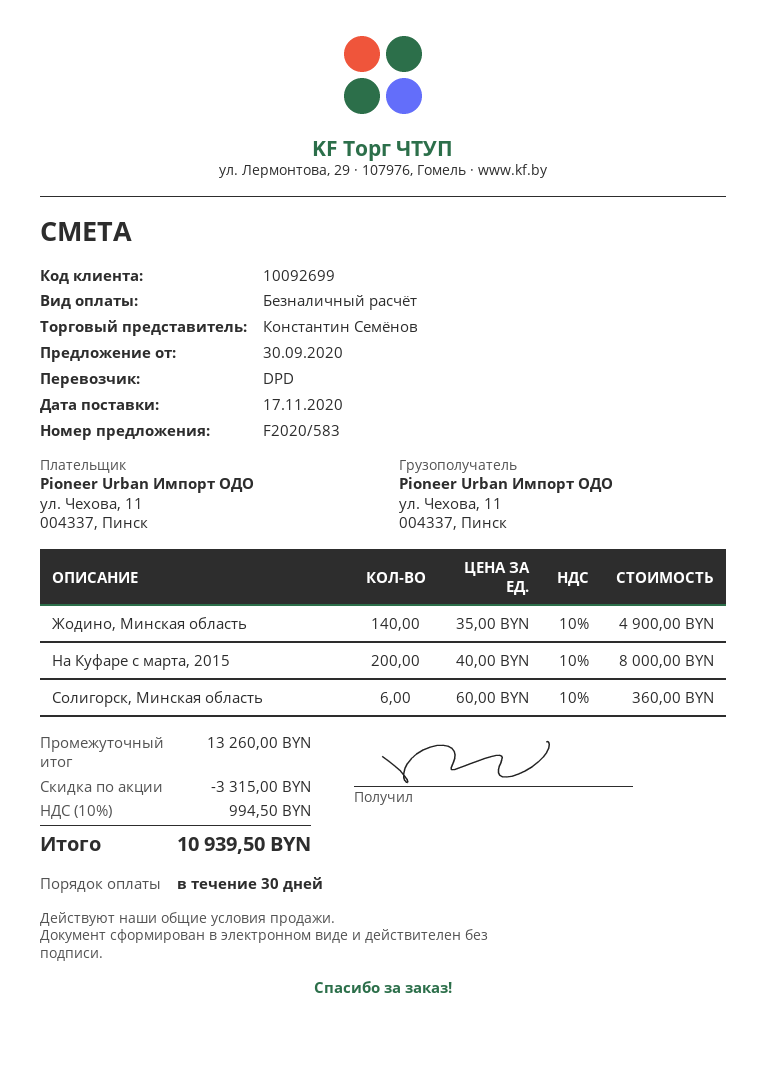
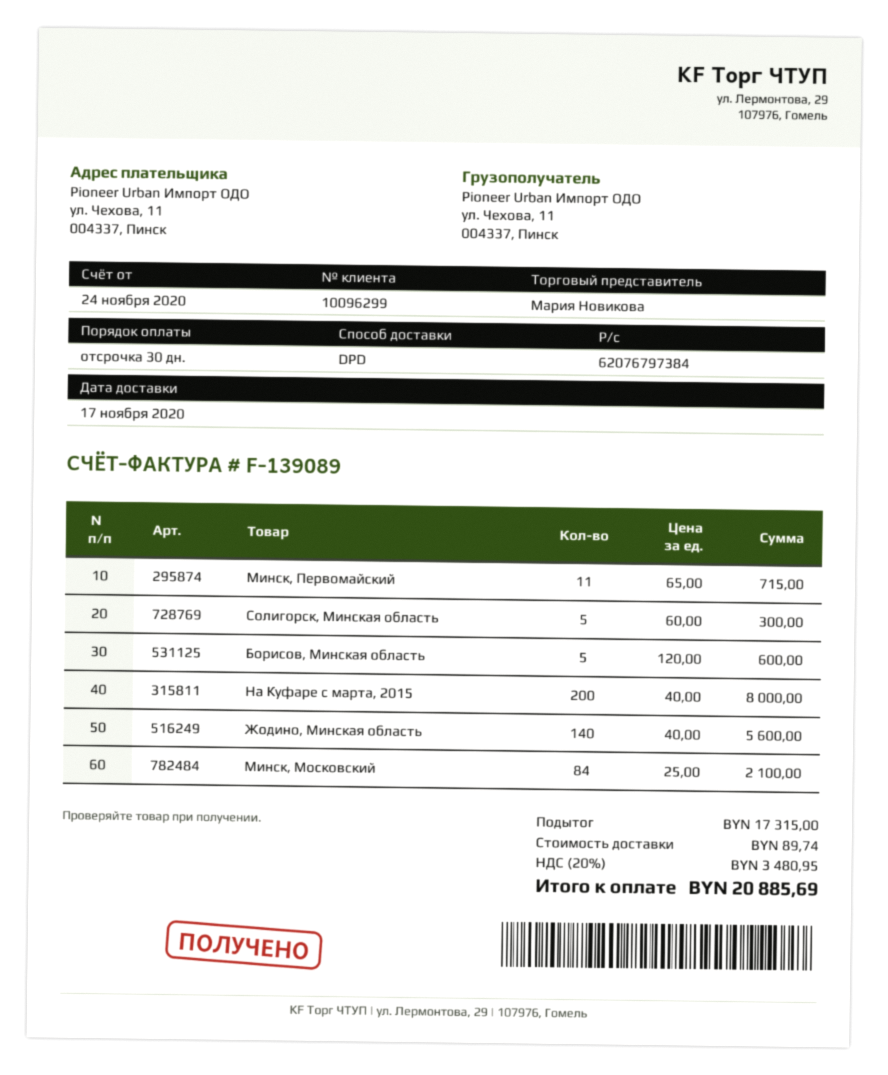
customer number: 10092699 -> 10096299
sales rep: Константин Семёнов -> Мария Новикова
Жодино, Минская область: 140 x 35.00 = 4900.00 -> 140 x 40.00 = 5600.00
Солигорск, Минская область: 6 x 60.00 = 360.00 -> 5 x 60.00 = 300.00
Минск, Первомайский: none -> 11 x 65.00 = 715.00
Борисов, Минская область: none -> 5 x 120.00 = 600.00
Минск, Московский: none -> 84 x 25.00 = 2100.00
subtotal: 13260.00 -> 17315.00
discount: 3315.00 -> none
shipping: none -> 89.74
tax: 10% = 994.50 -> 20% = 3480.95
total: 10939.50 -> 20885.69

